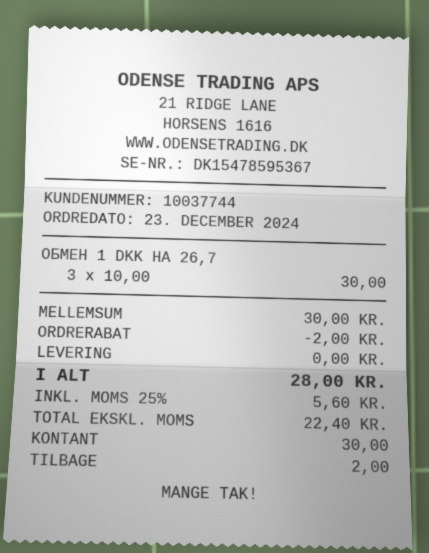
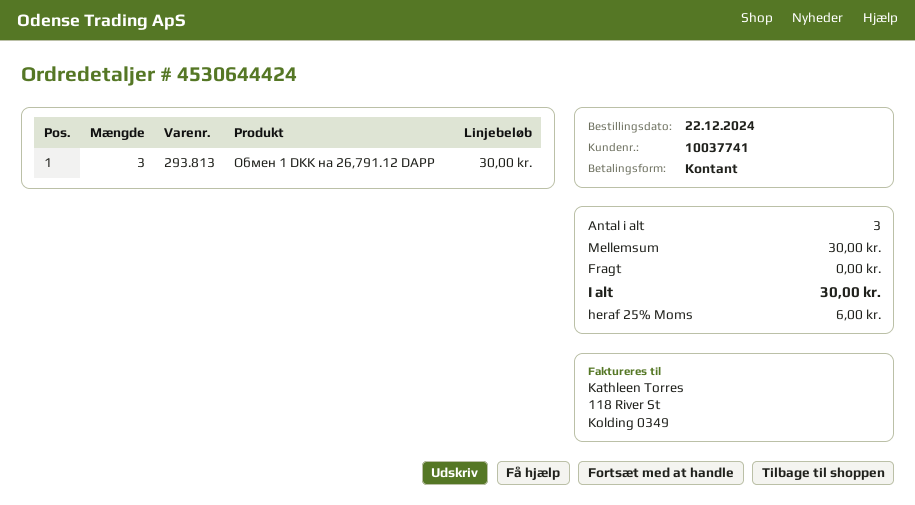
order date: 2024-12-23 -> 2024-12-22
customer number: 10037744 -> 10037741
discount: 2.00 -> none
tax: 25% = 5.60 -> 25% = 6.00
total: 28.00 -> 30.00

